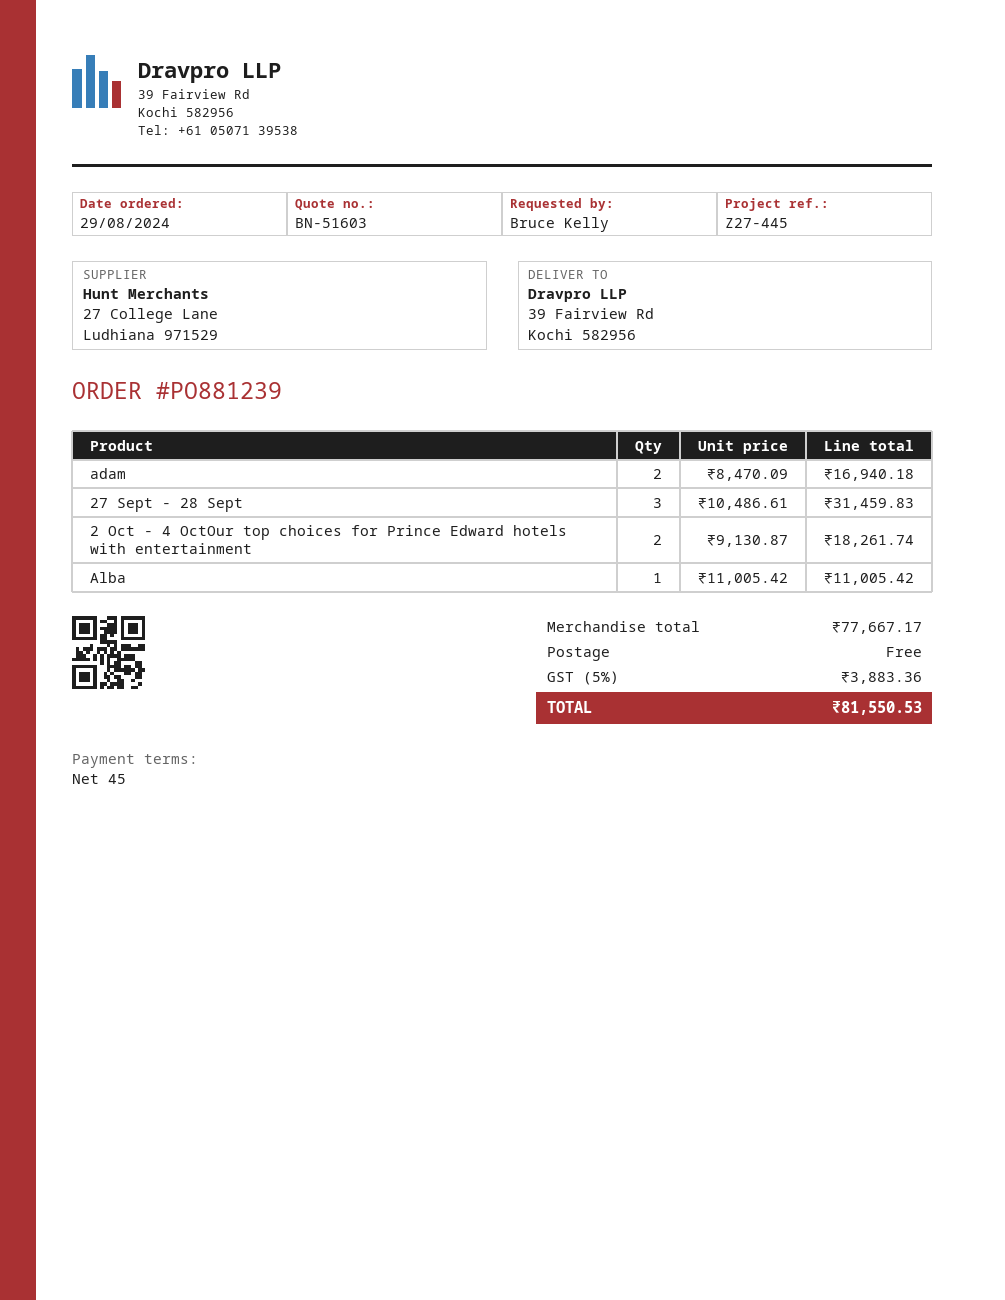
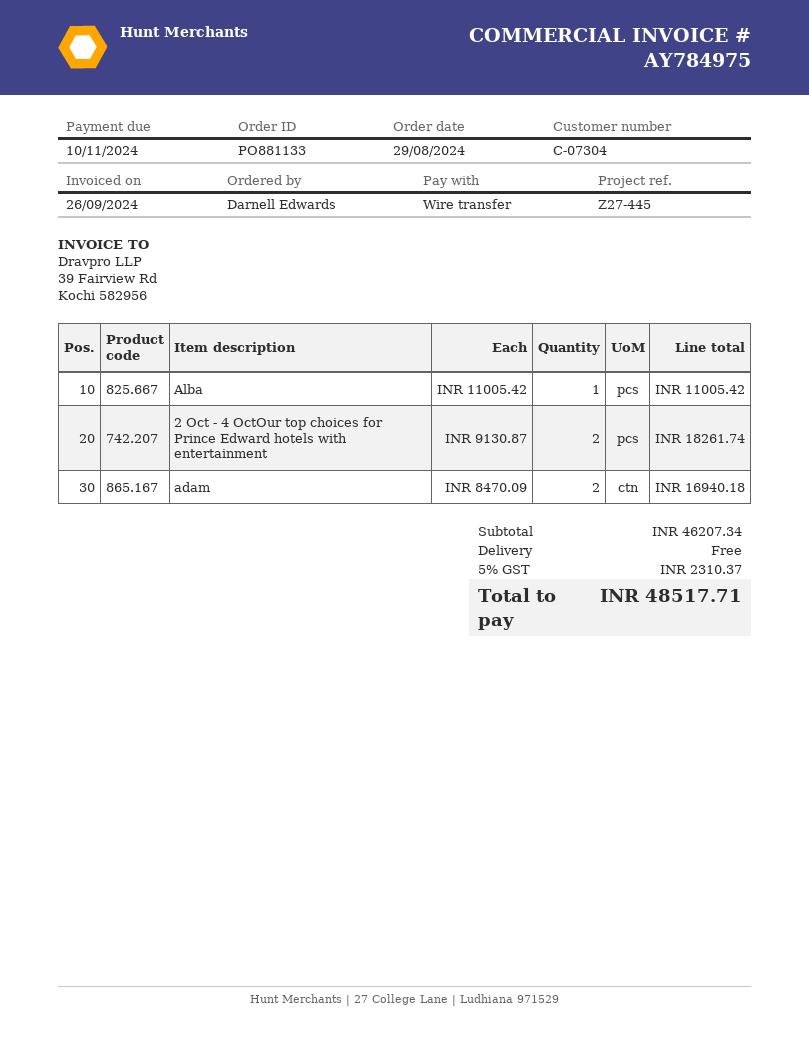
order number: PO881239 -> PO881133
ordered by: Bruce Kelly -> Darnell Edwards
27 Sept - 28 Sept: 3 x 10486.61 = 31459.83 -> none
subtotal: 77667.17 -> 46207.34
tax: 5% = 3883.36 -> 5% = 2310.37
total: 81550.53 -> 48517.71

